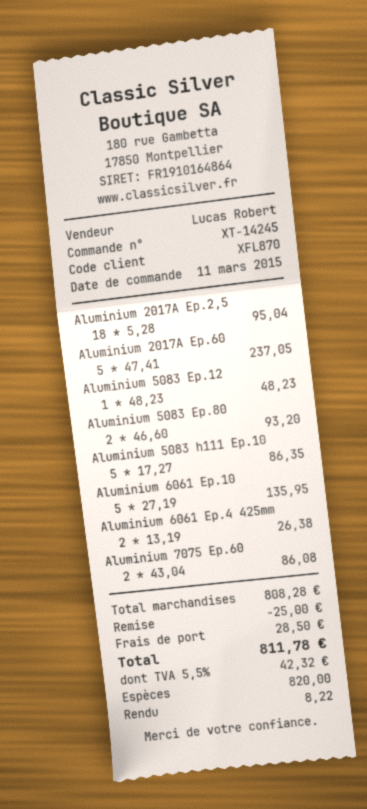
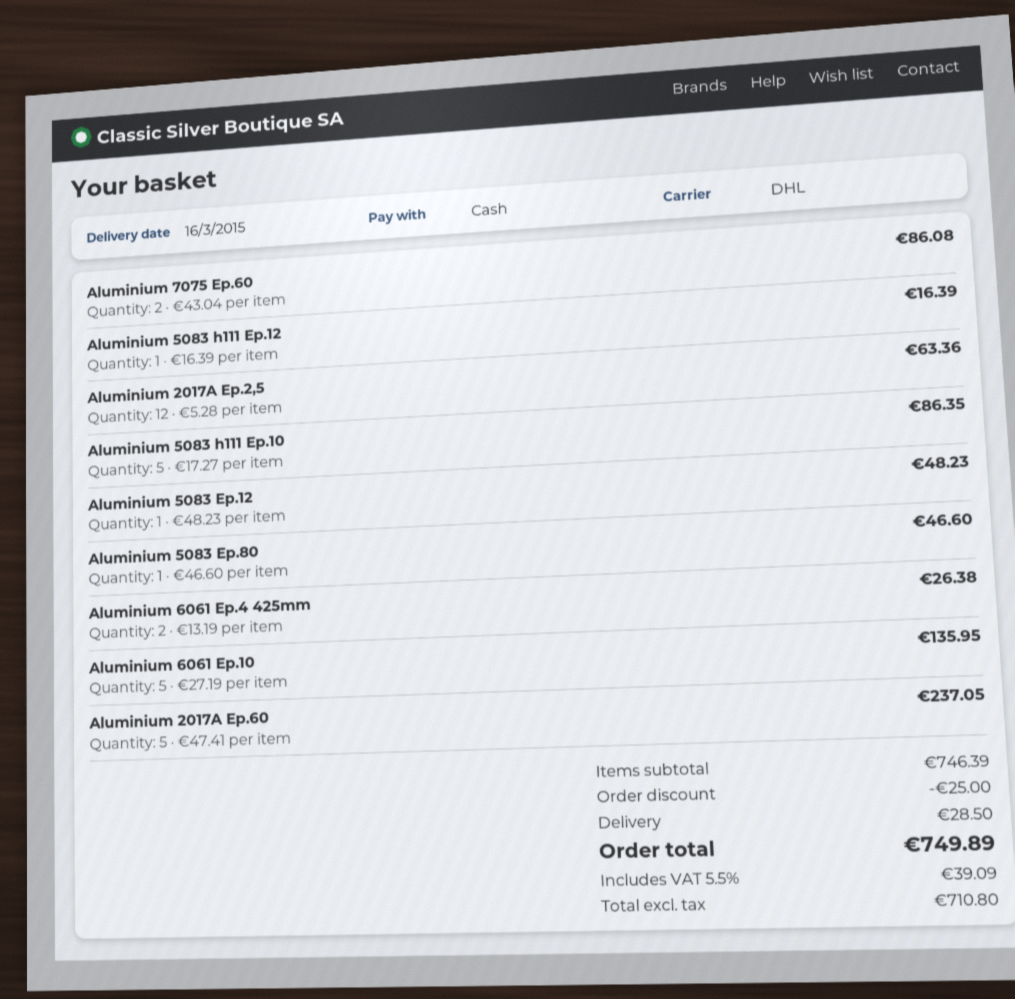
Aluminium 2017A Ep.2,5: 18 x 5.28 = 95.04 -> 12 x 5.28 = 63.36
Aluminium 5083 Ep.80: 2 x 46.60 = 93.20 -> 1 x 46.60 = 46.60
Aluminium 5083 h111 Ep.12: none -> 1 x 16.39 = 16.39
subtotal: 808.28 -> 746.39
tax: 5.5% = 42.32 -> 5.5% = 39.09
total: 811.78 -> 749.89

